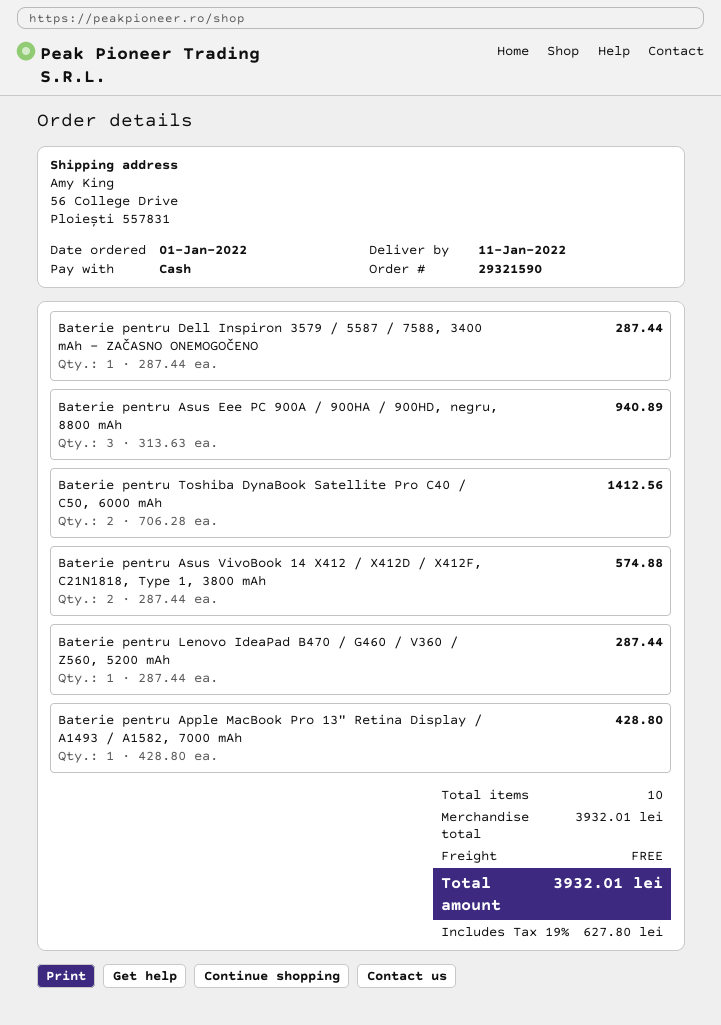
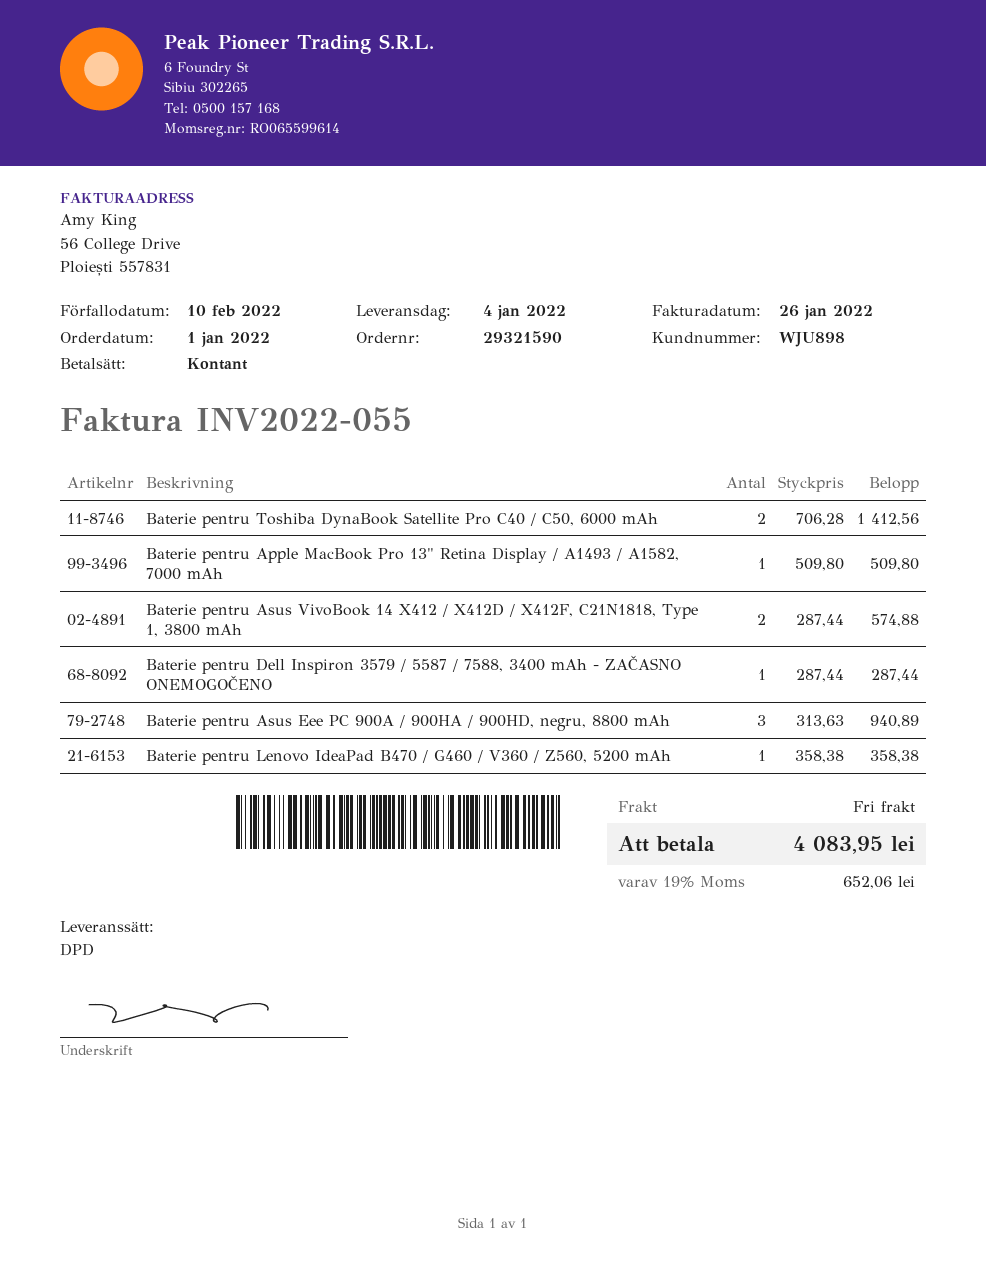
delivery date: 2022-01-11 -> 2022-01-04
Baterie pentru Lenovo IdeaPad B470 / G460 / V360 / Z560, 5200 mAh: 1 x 287.44 = 287.44 -> 1 x 358.38 = 358.38
Baterie pentru Apple MacBook Pro 13" Retina Display / A1493 / A1582, 7000 mAh: 1 x 428.80 = 428.80 -> 1 x 509.80 = 509.80
tax: 19% = 627.80 -> 19% = 652.06
total: 3932.01 -> 4083.95

